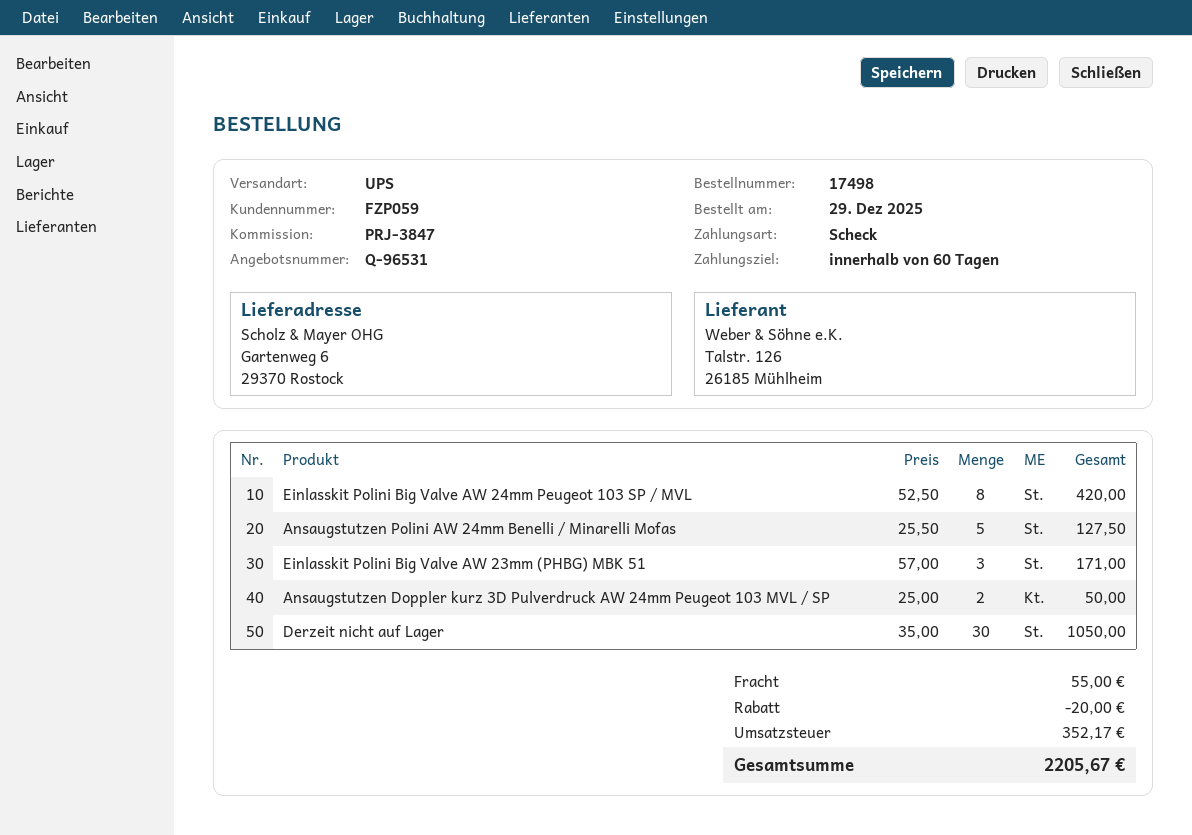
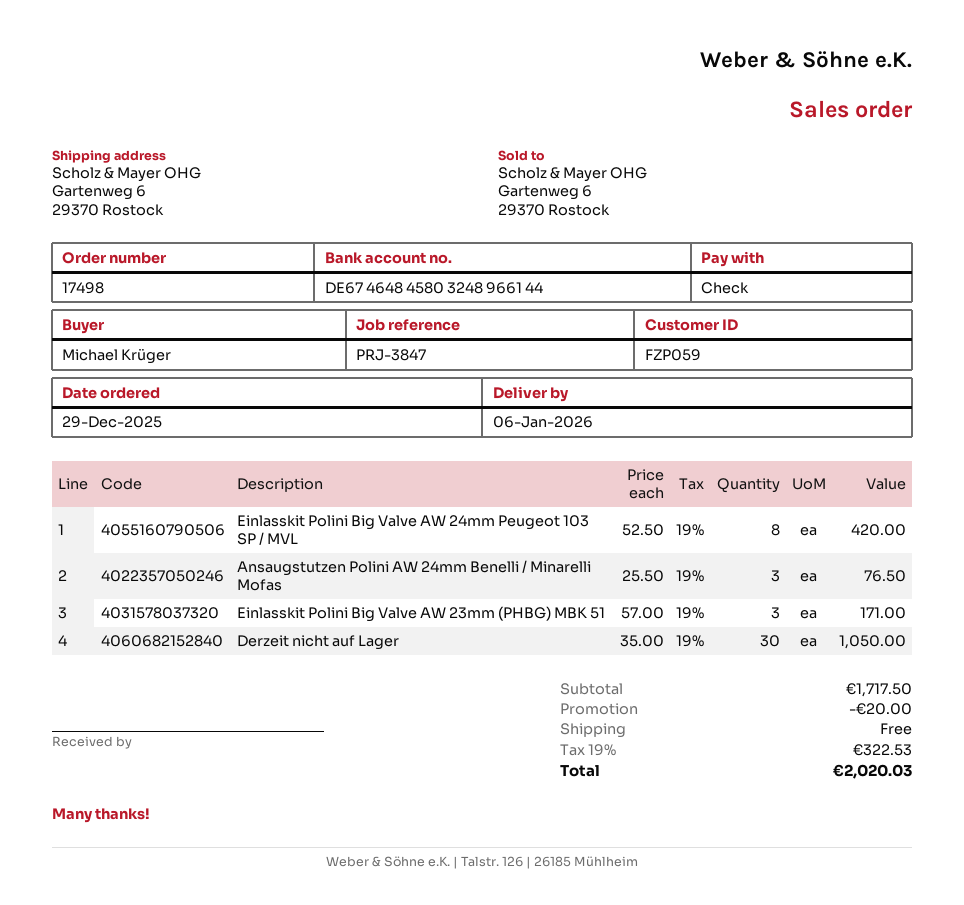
Ansaugstutzen Polini AW 24mm Benelli / Minarelli Mofas: 5 x 25.50 = 127.50 -> 3 x 25.50 = 76.50
Ansaugstutzen Doppler kurz 3D Pulverdruck AW 24mm Peugeot 103 MVL / SP: 2 x 25.00 = 50.00 -> none
shipping: 55.00 -> 0.00
tax: 352.17 -> 322.53
total: 2205.67 -> 2020.03

